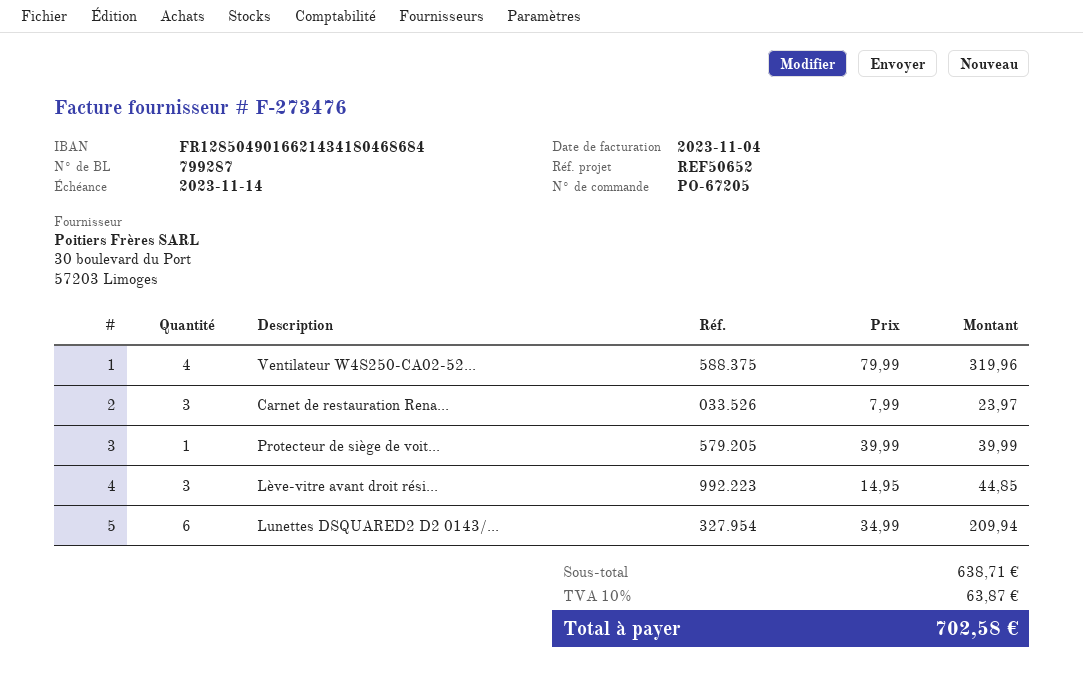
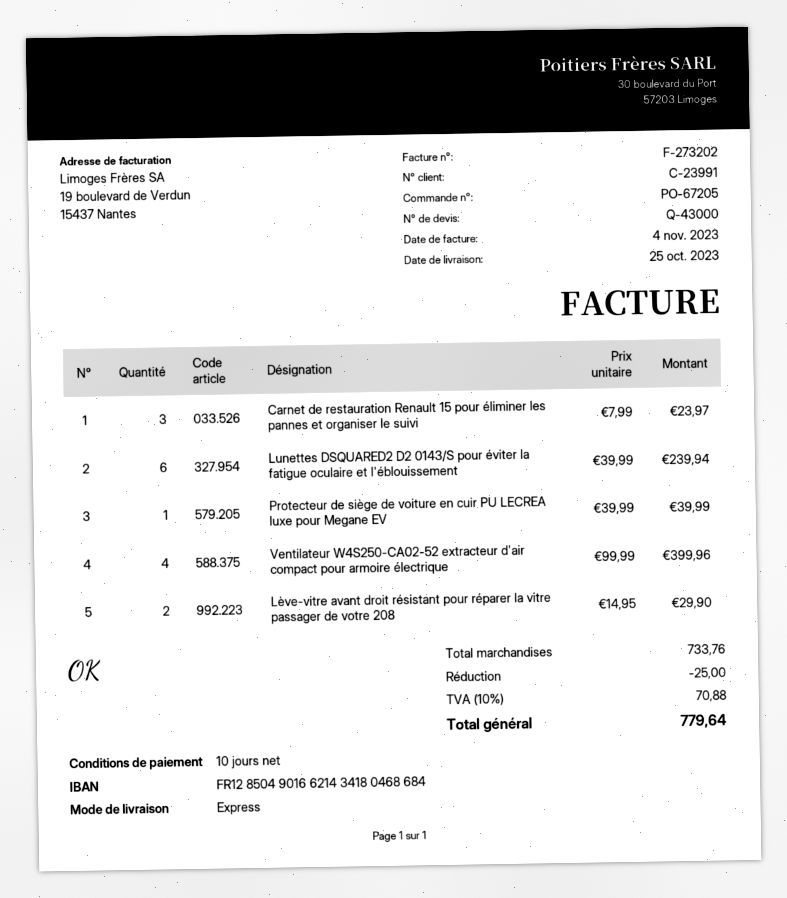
invoice number: F-273476 -> F-273202
Ventilateur W4S250-CA02-52...: 4 x 79.99 = 319.96 -> 4 x 99.99 = 399.96
Lève-vitre avant droit rési...: 3 x 14.95 = 44.85 -> 2 x 14.95 = 29.90
Lunettes DSQUARED2 D2 0143/...: 6 x 34.99 = 209.94 -> 6 x 39.99 = 239.94
subtotal: 638.71 -> 733.76
discount: none -> 25.00
tax: 10% = 63.87 -> 10% = 70.88
total: 702.58 -> 779.64

